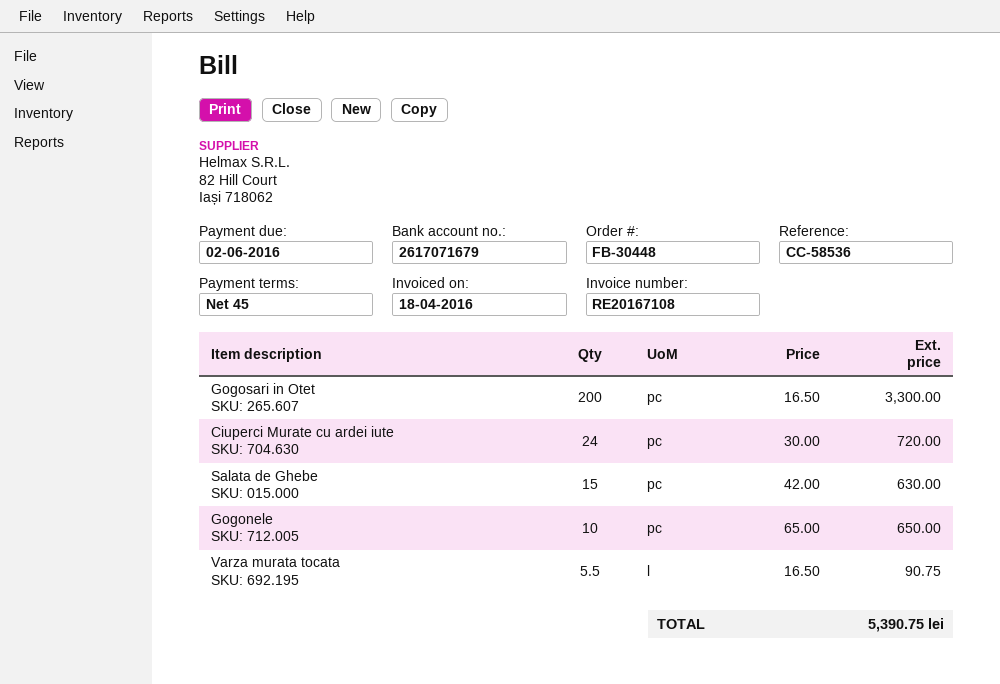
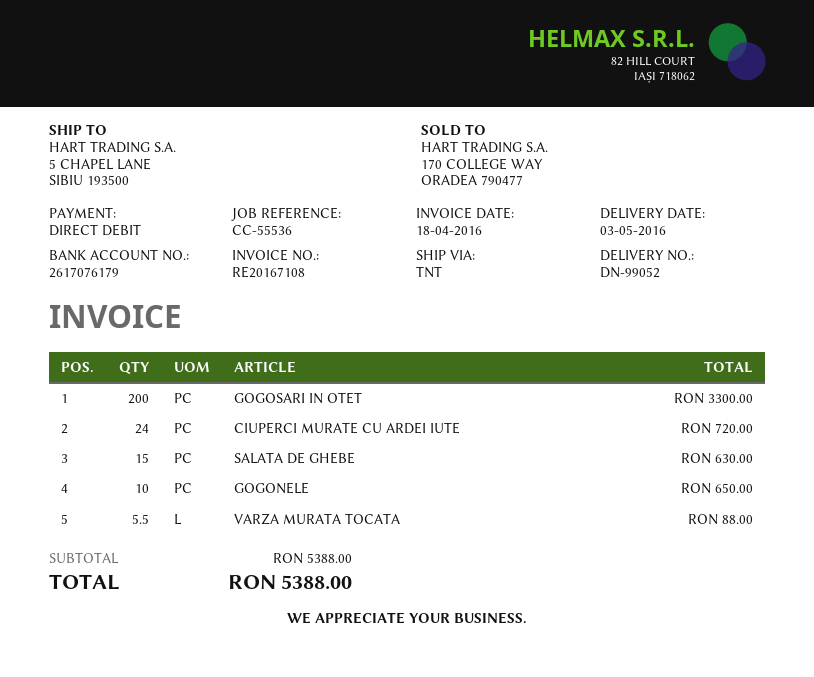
reference: CC-58536 -> CC-55536
bank account: 2617071679 -> 2617076179
Varza murata tocata: 5.5 for 90.75 -> 5.5 for 88.00
total: 5390.75 -> 5388.00

